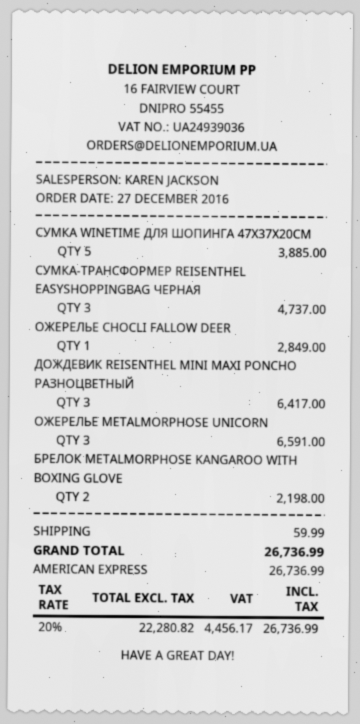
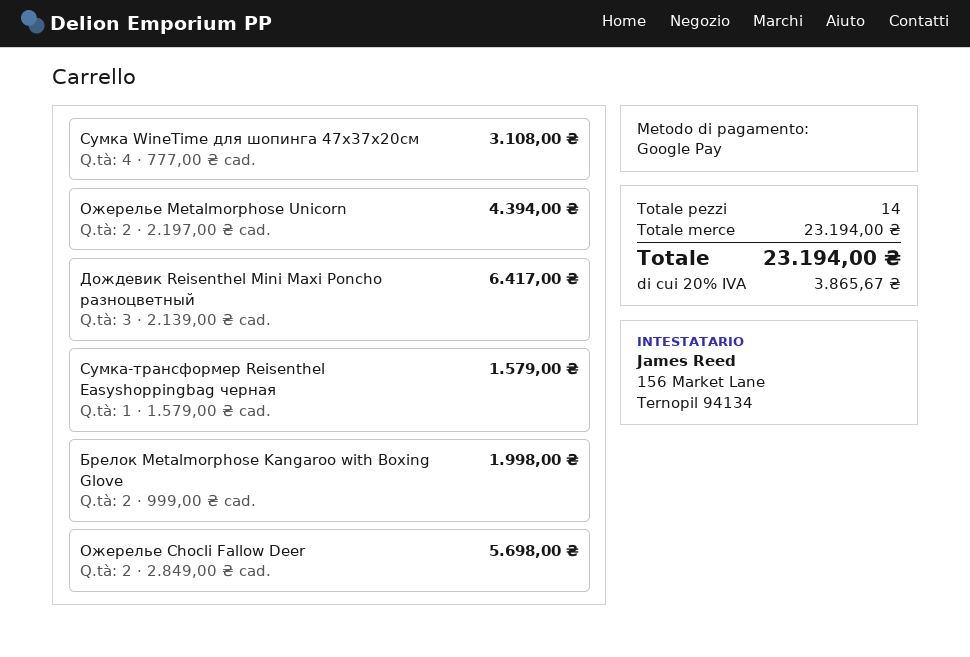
payment method: American Express -> Google Pay
СУМКА WINETIME ДЛЯ ШОПИНГА 47Х37Х20СМ: 5 for 3885.00 -> 4 for 3108.00
СУМКА-ТРАНСФОРМЕР REISENTHEL EASYSHOPPINGBAG ЧЕРНАЯ: 3 for 4737.00 -> 1 for 1579.00
ОЖЕРЕЛЬЕ CHOCLI FALLOW DEER: 1 for 2849.00 -> 2 for 5698.00
ОЖЕРЕЛЬЕ METALMORPHOSE UNICORN: 3 for 6591.00 -> 2 for 4394.00
БРЕЛОК METALMORPHOSE KANGAROO WITH BOXING GLOVE: 2 for 2198.00 -> 2 for 1998.00
shipping: 59.99 -> none
tax: 20% = 4456.17 -> 20% = 3865.67
total: 26736.99 -> 23194.00

